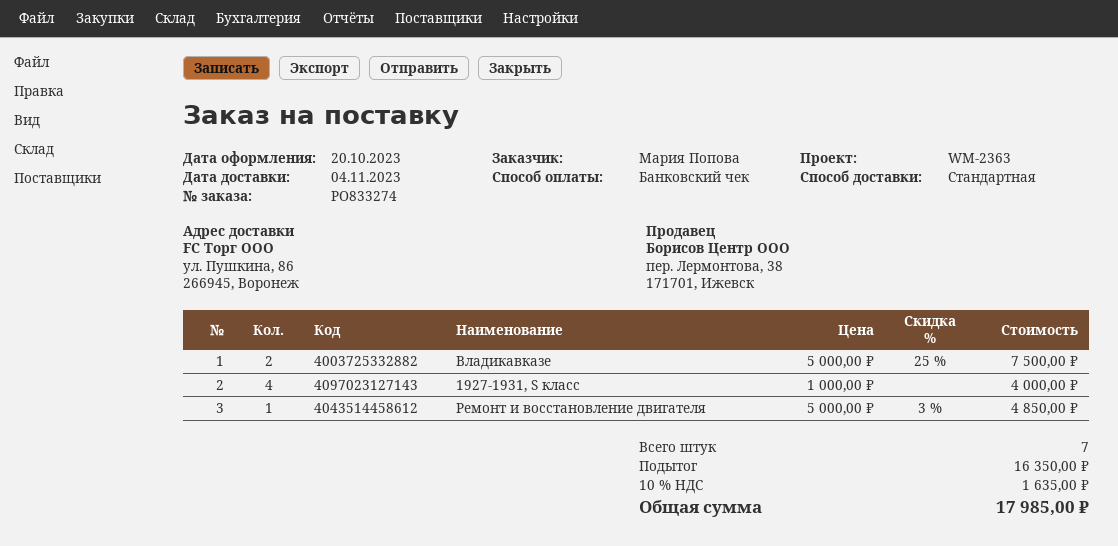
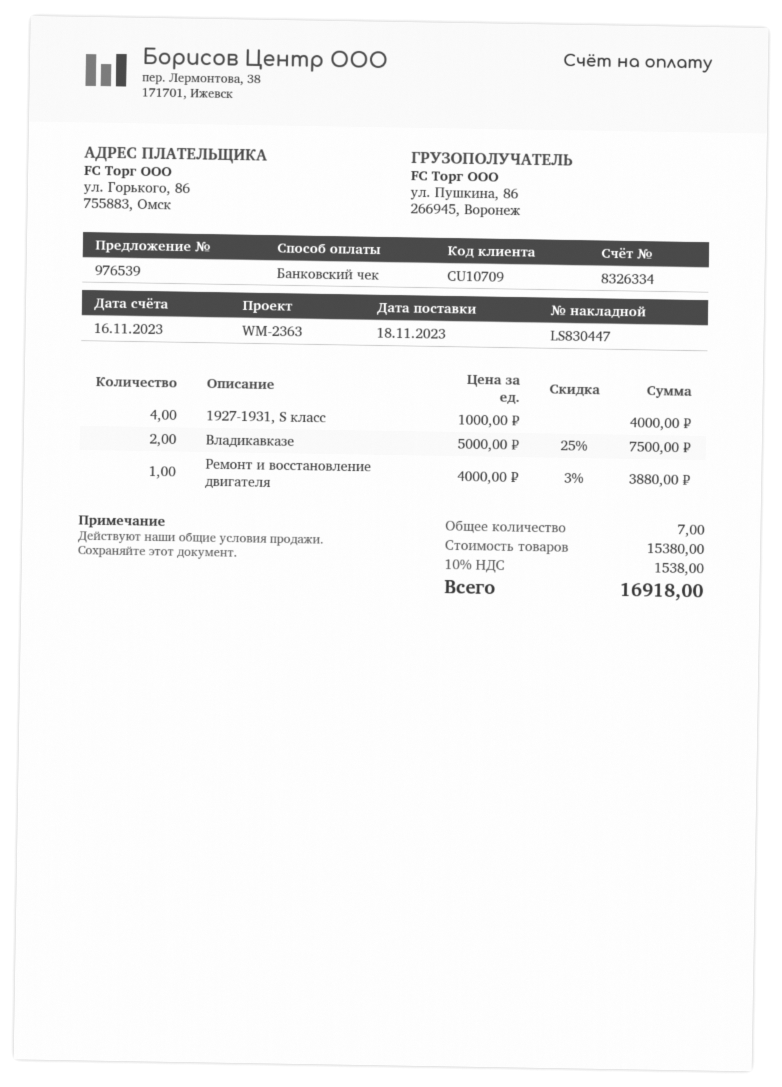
delivery date: 2023-11-04 -> 2023-11-18
Ремонт и восстановление двигателя: 1 x 5000.00 - 3% = 4850.00 -> 1 x 4000.00 - 3% = 3880.00
subtotal: 16350.00 -> 15380.00
tax: 10% = 1635.00 -> 10% = 1538.00
total: 17985.00 -> 16918.00

